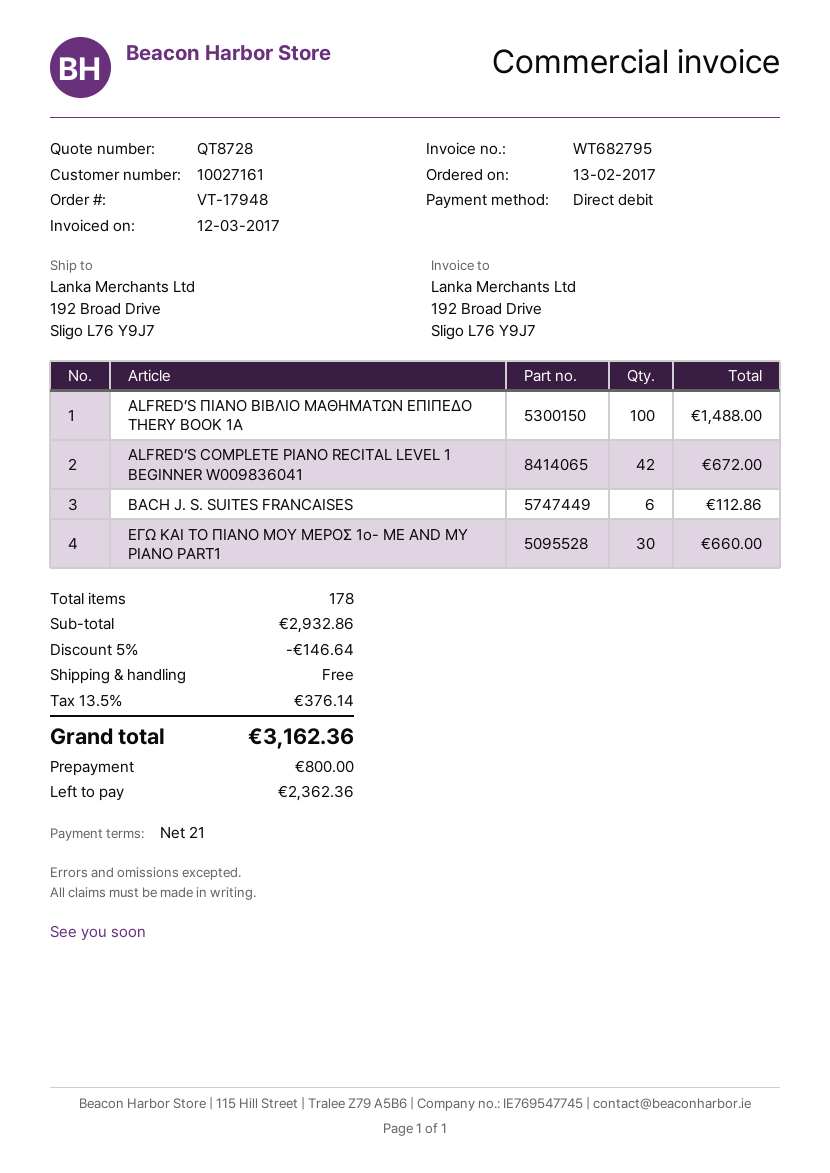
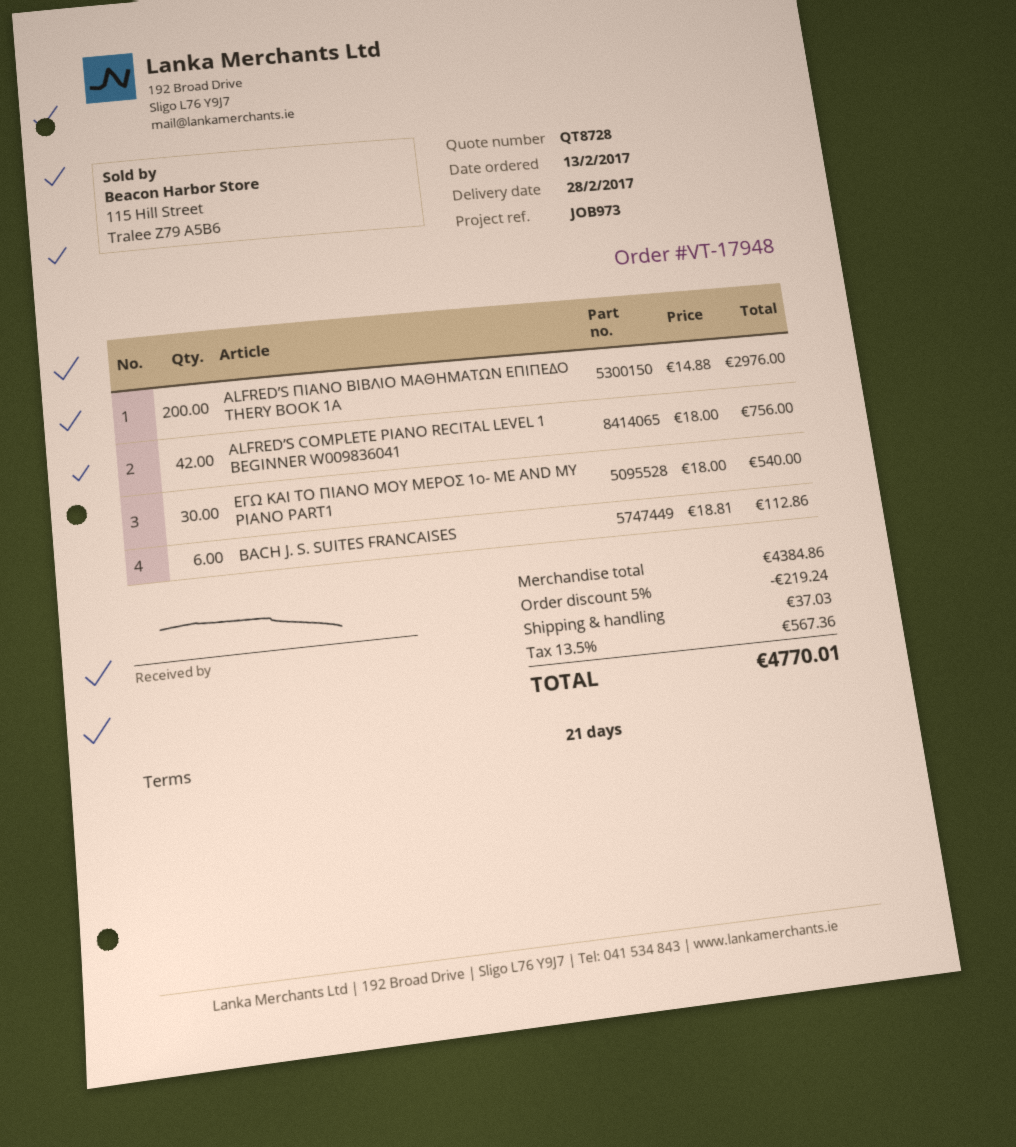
ALFRED’S ΠΙΑΝΟ ΒΙΒΛΙΟ ΜΑΘΗΜΑΤΩΝ ΕΠΙΠΕΔΟ THERY BOOK 1Α: 100 for 1488.00 -> 200 for 2976.00
ALFRED’S COMPLETE PIANO RECITAL LEVEL 1 BEGINNER W009836041: 42 for 672.00 -> 42 for 756.00
ΕΓΩ ΚΑΙ ΤΟ ΠΙΑΝΟ ΜΟΥ ΜΕΡΟΣ 1ο- ME AND MY PIANO PART1: 30 for 660.00 -> 30 for 540.00
subtotal: 2932.86 -> 4384.86
discount: 5% = 146.64 -> 5% = 219.24
shipping: 0.00 -> 37.03
tax: 13.5% = 376.14 -> 13.5% = 567.36
total: 3162.36 -> 4770.01

